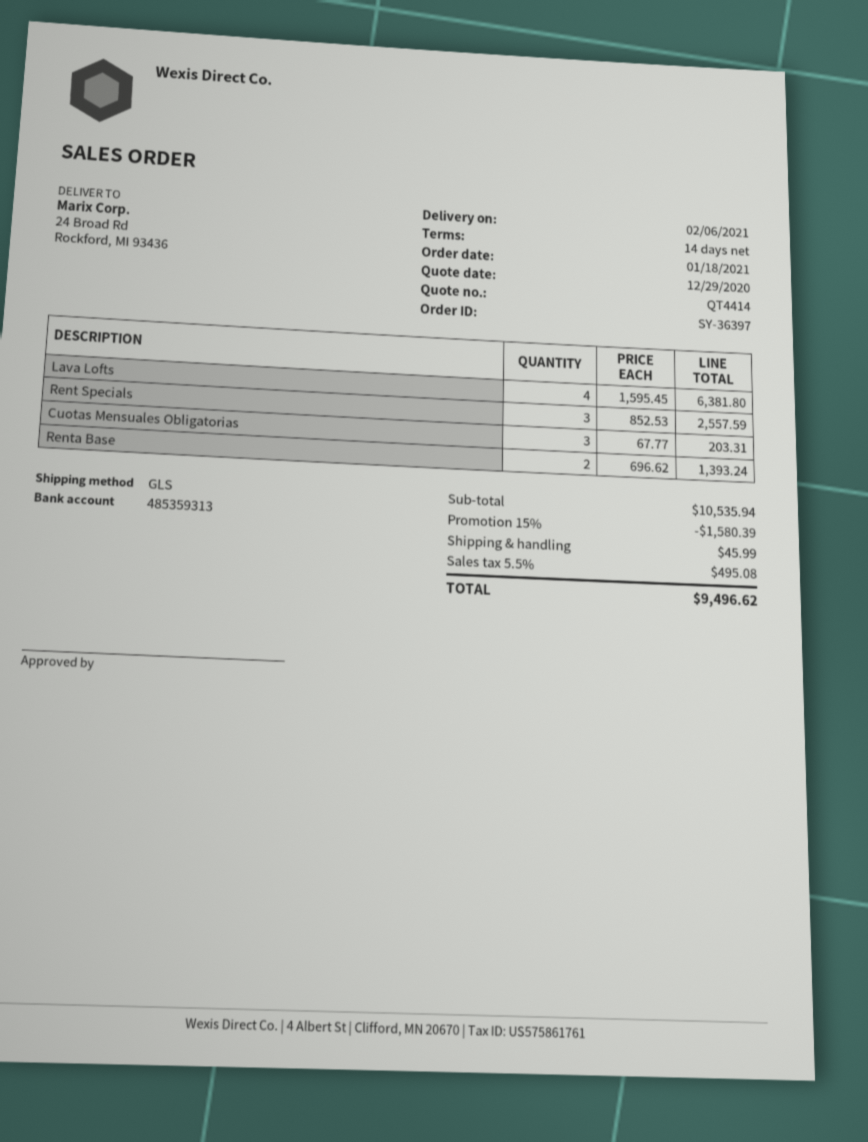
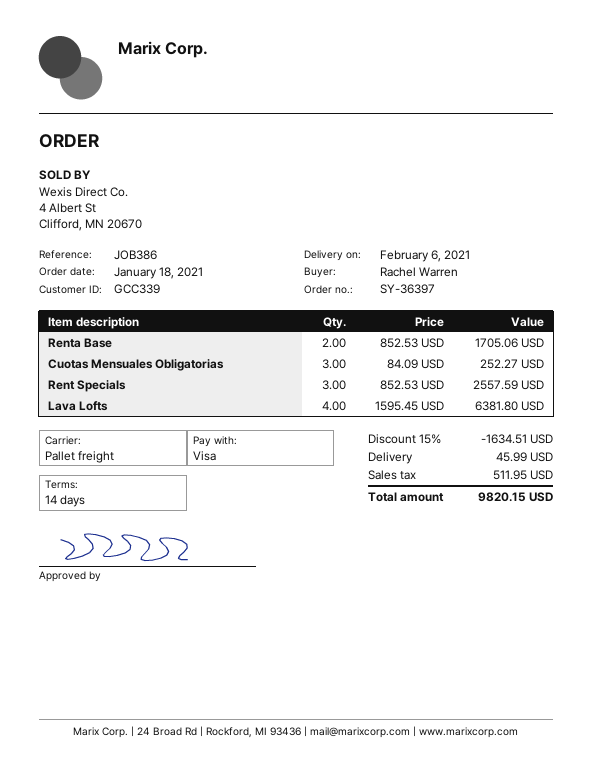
shipping method: GLS -> pallet freight
Cuotas Mensuales Obligatorias: 3 x 67.77 = 203.31 -> 3 x 84.09 = 252.27
Renta Base: 2 x 696.62 = 1393.24 -> 2 x 852.53 = 1705.06
discount: 15% = 1580.39 -> 15% = 1634.51
tax: 495.08 -> 511.95
total: 9496.62 -> 9820.15

